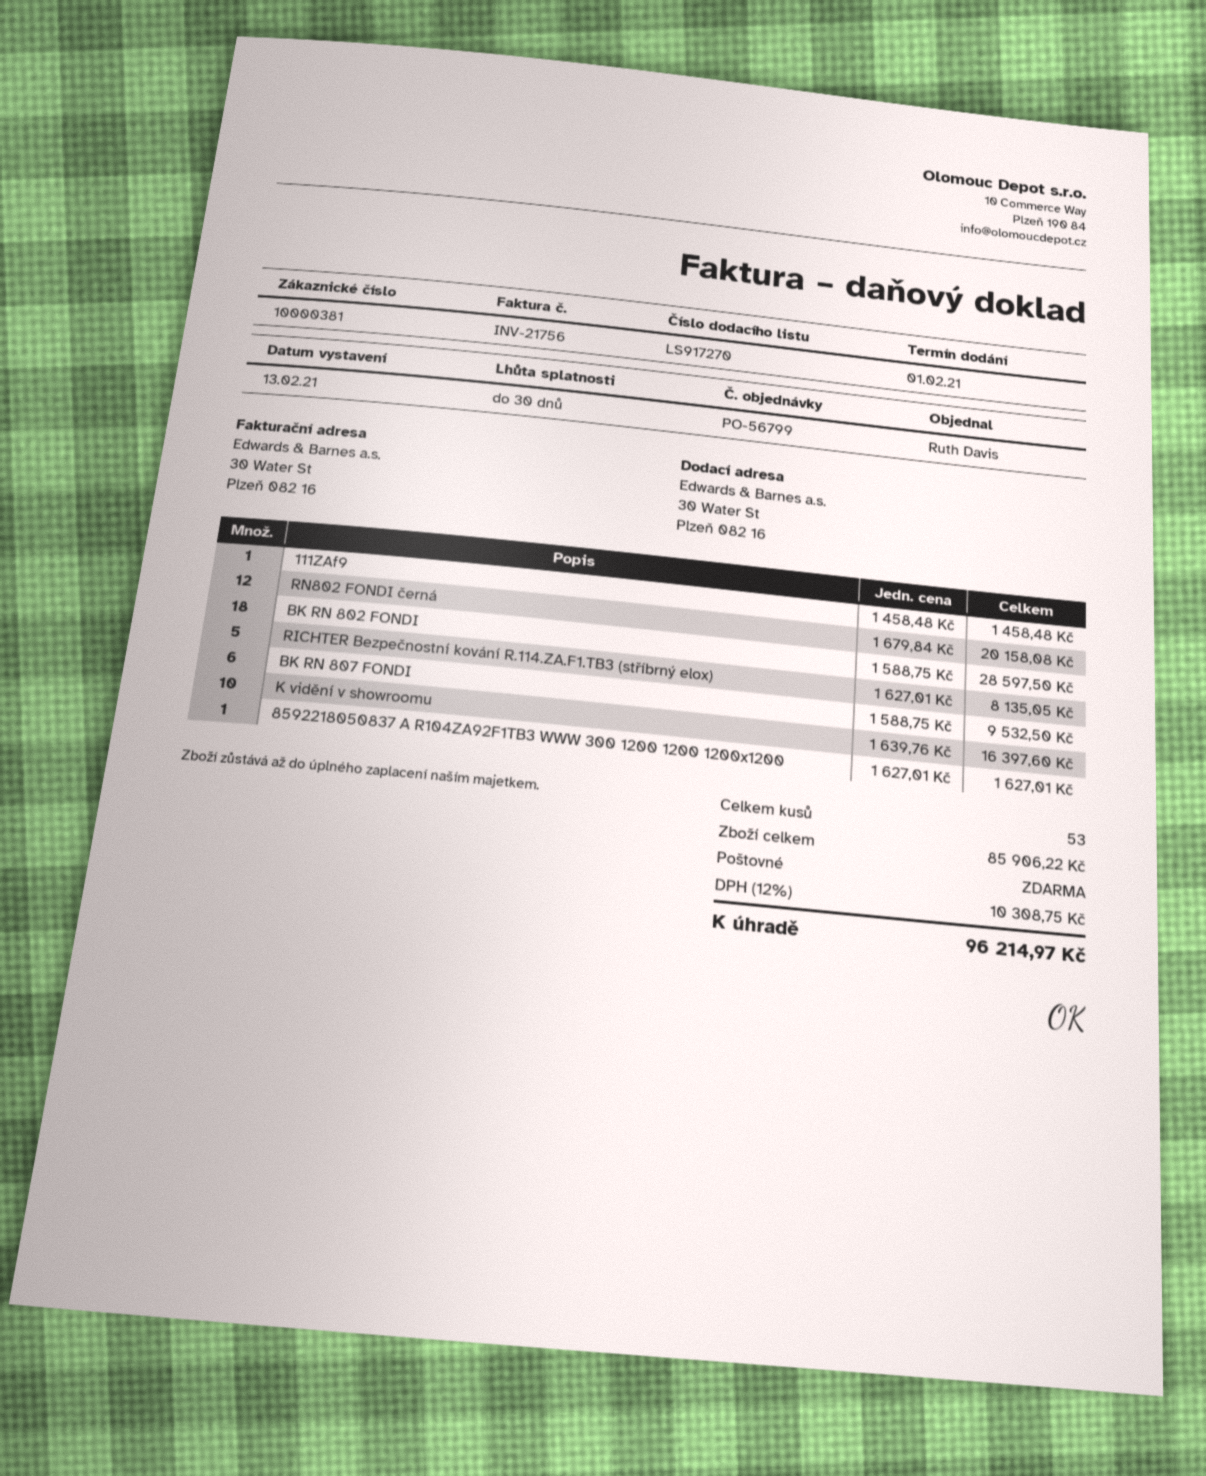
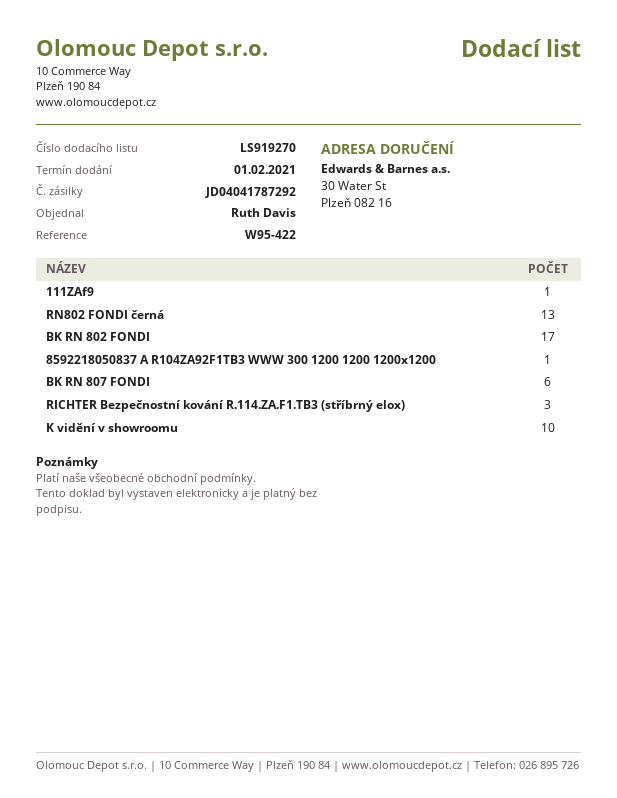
delivery note number: LS917270 -> LS919270
RN802 FONDI černá: 12 -> 13
BK RN 802 FONDI: 18 -> 17
RICHTER Bezpečnostní kování R.114.ZA.F1.TB3 (stříbrný elox): 5 -> 3

